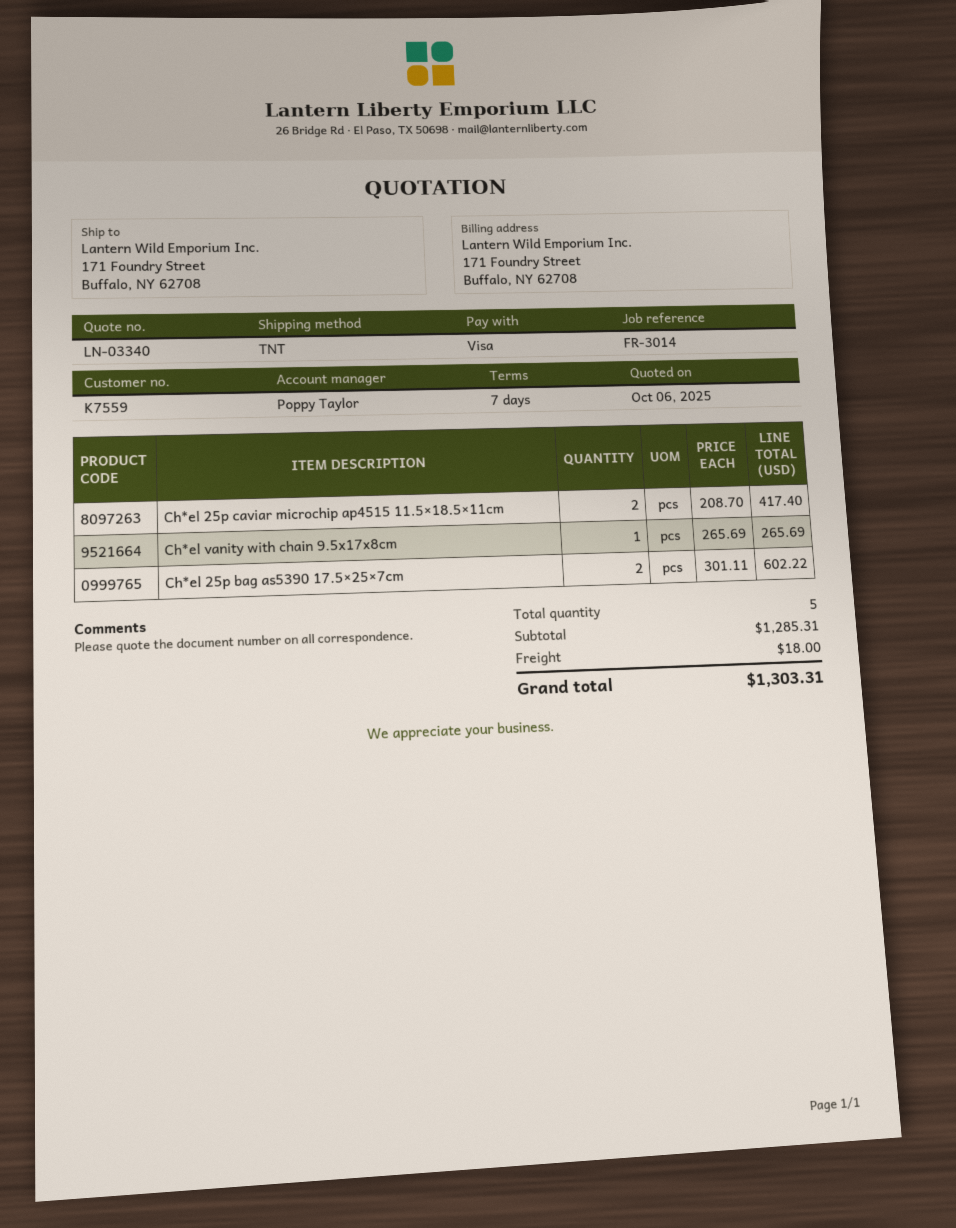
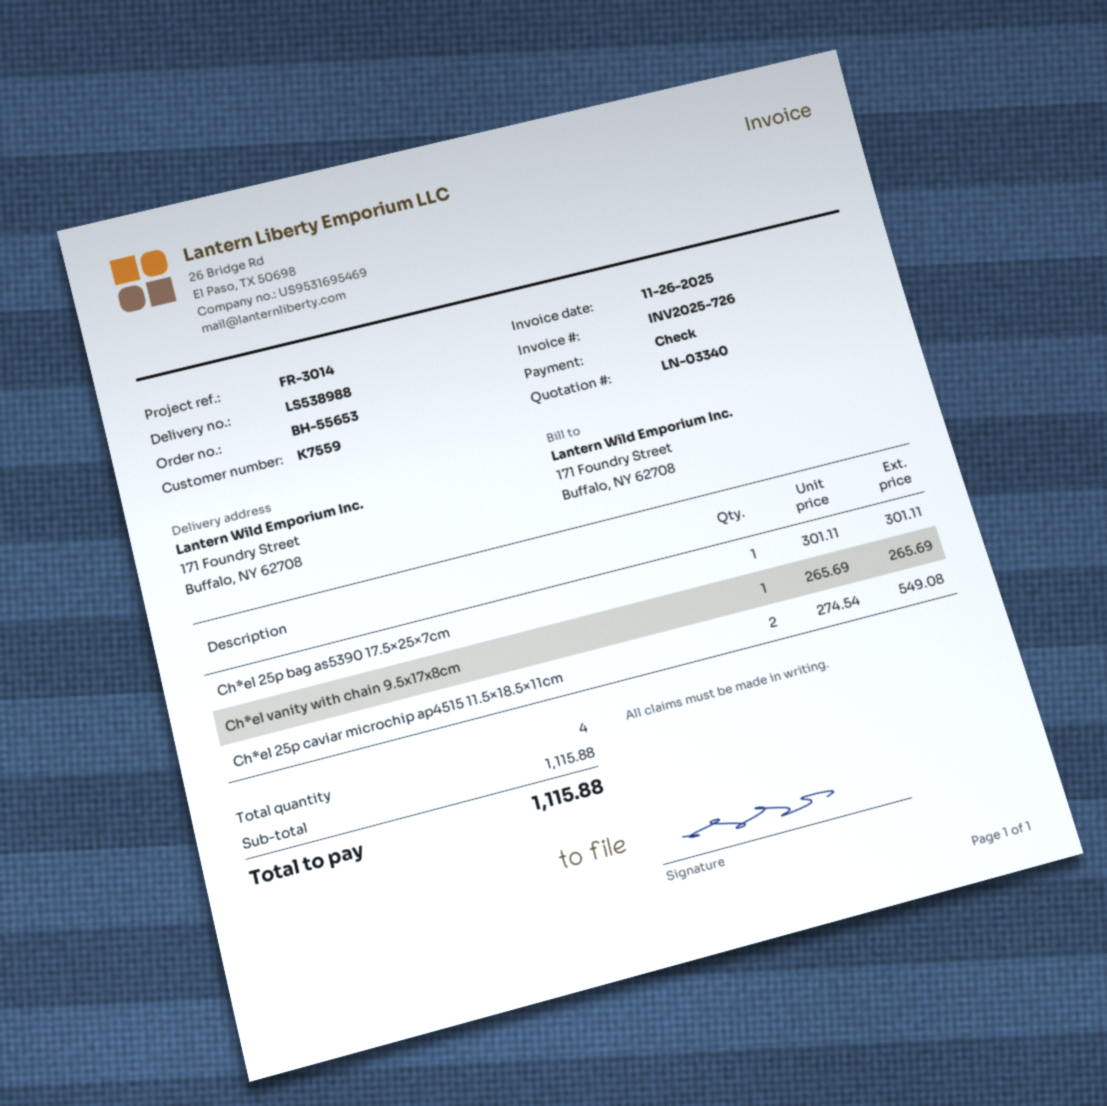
payment method: Visa -> cheque
Ch*el 25p caviar microchip ap4515 11.5×18.5×11cm: 2 x 208.70 = 417.40 -> 2 x 274.54 = 549.08
Ch*el 25p bag as5390 17.5×25×7cm: 2 x 301.11 = 602.22 -> 1 x 301.11 = 301.11
total quantity: 5 -> 4
subtotal: 1285.31 -> 1115.88
shipping: 18.00 -> none
total: 1303.31 -> 1115.88

